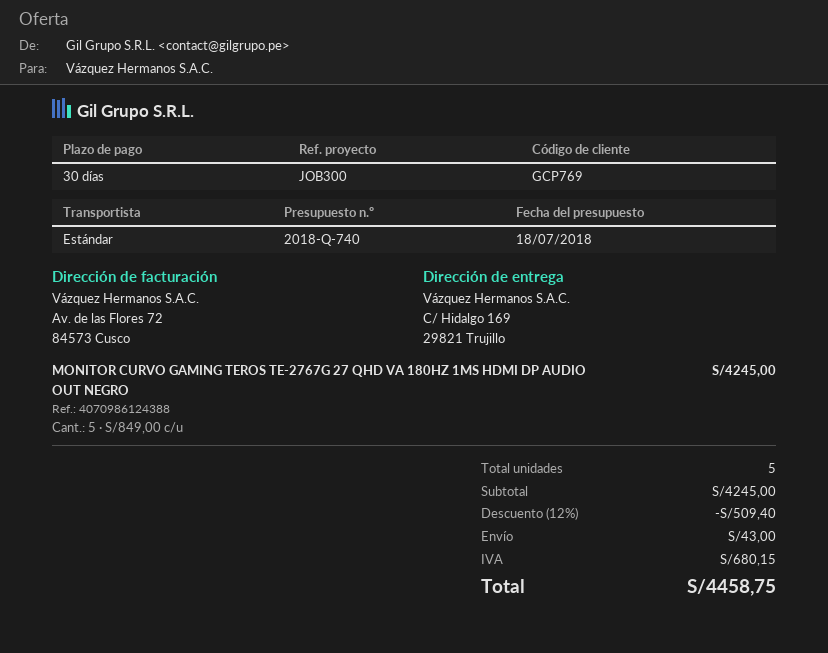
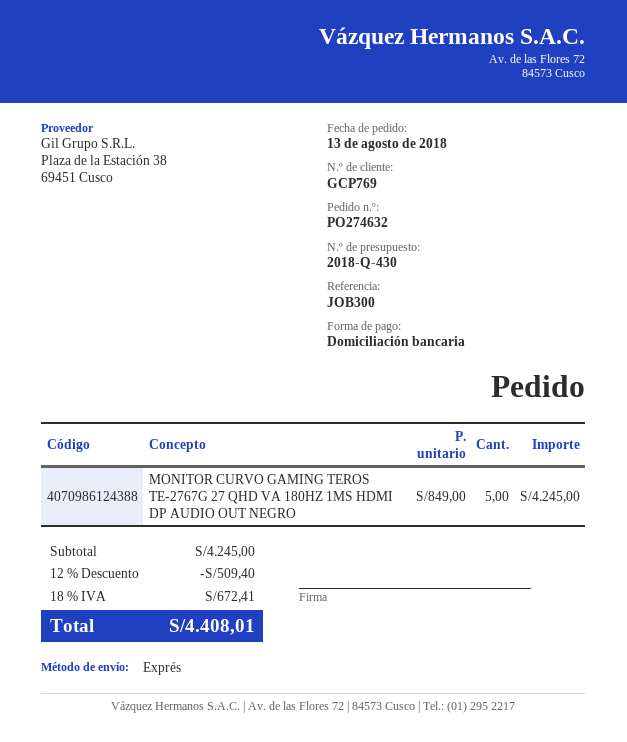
quote number: 2018-Q-740 -> 2018-Q-430
shipping method: standard -> express
shipping: 43.00 -> none
tax: 680.15 -> 672.41
total: 4458.75 -> 4408.01

